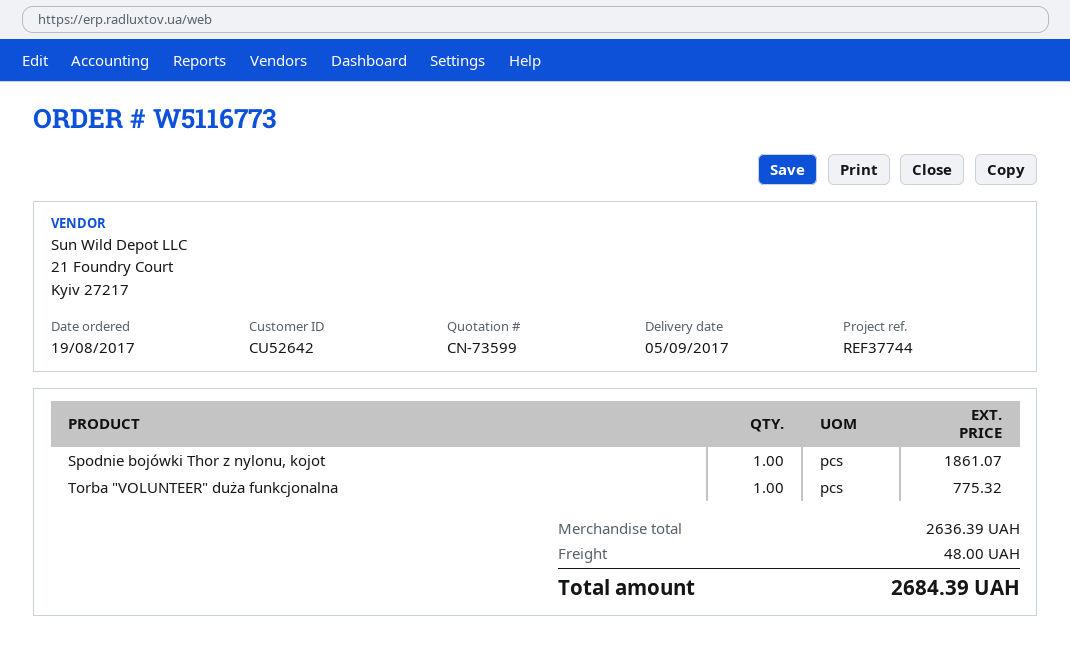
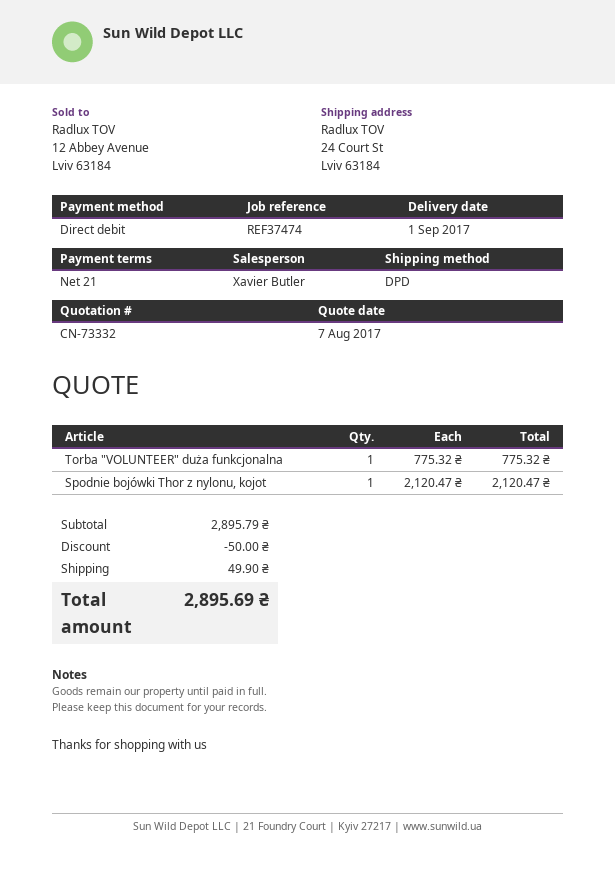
quote number: CN-73599 -> CN-73332
delivery date: 2017-09-05 -> 2017-09-01
reference: REF37744 -> REF37474
Spodnie bojówki Thor z nylonu, kojot: 1 for 1861.07 -> 1 for 2120.47
subtotal: 2636.39 -> 2895.79
discount: none -> 50.00
shipping: 48.00 -> 49.90
total: 2684.39 -> 2895.69

